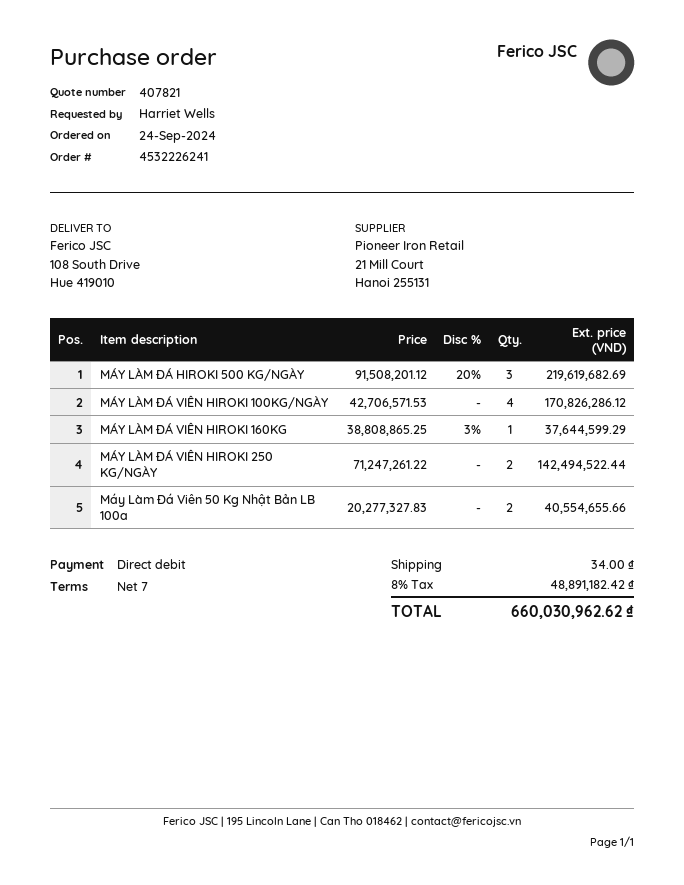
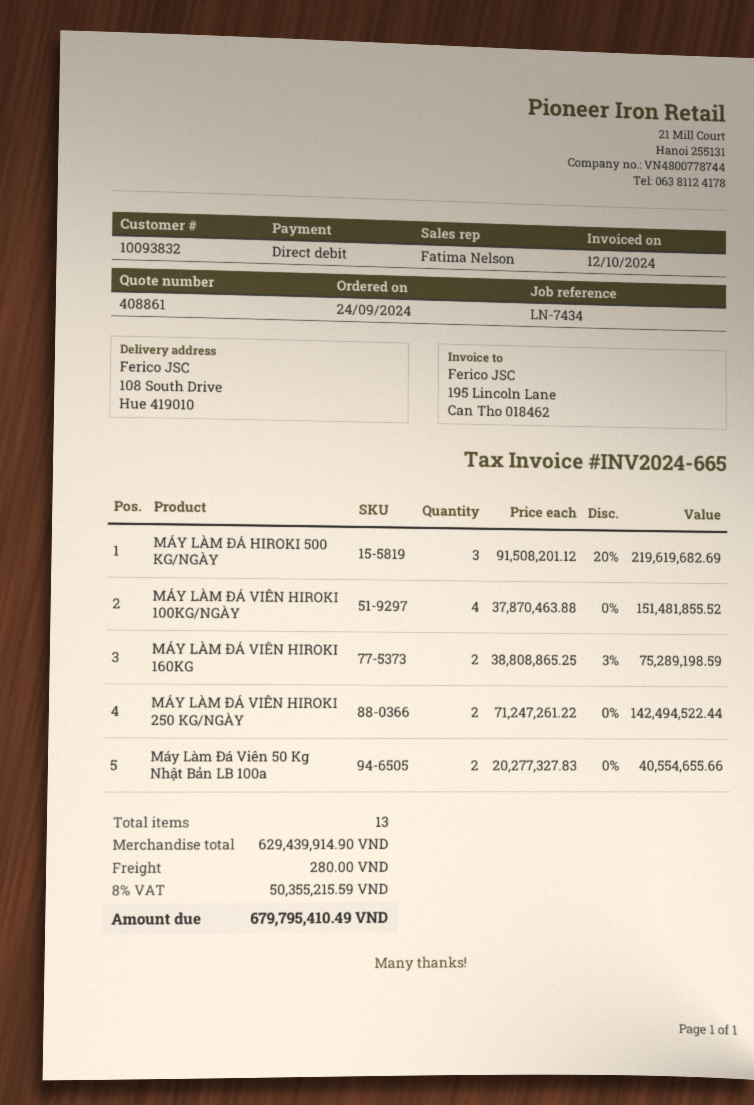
quote number: 407821 -> 408861
MÁY LÀM ĐÁ VIÊN HIROKI 100KG/NGÀY: 4 x 42706571.53 = 170826286.12 -> 4 x 37870463.88 = 151481855.52
MÁY LÀM ĐÁ VIÊN HIROKI 160KG: 1 x 38808865.25 - 3% = 37644599.29 -> 2 x 38808865.25 - 3% = 75289198.59
shipping: 34.00 -> 280.00
tax: 8% = 48891182.42 -> 8% = 50355215.59
total: 660030962.62 -> 679795410.49

